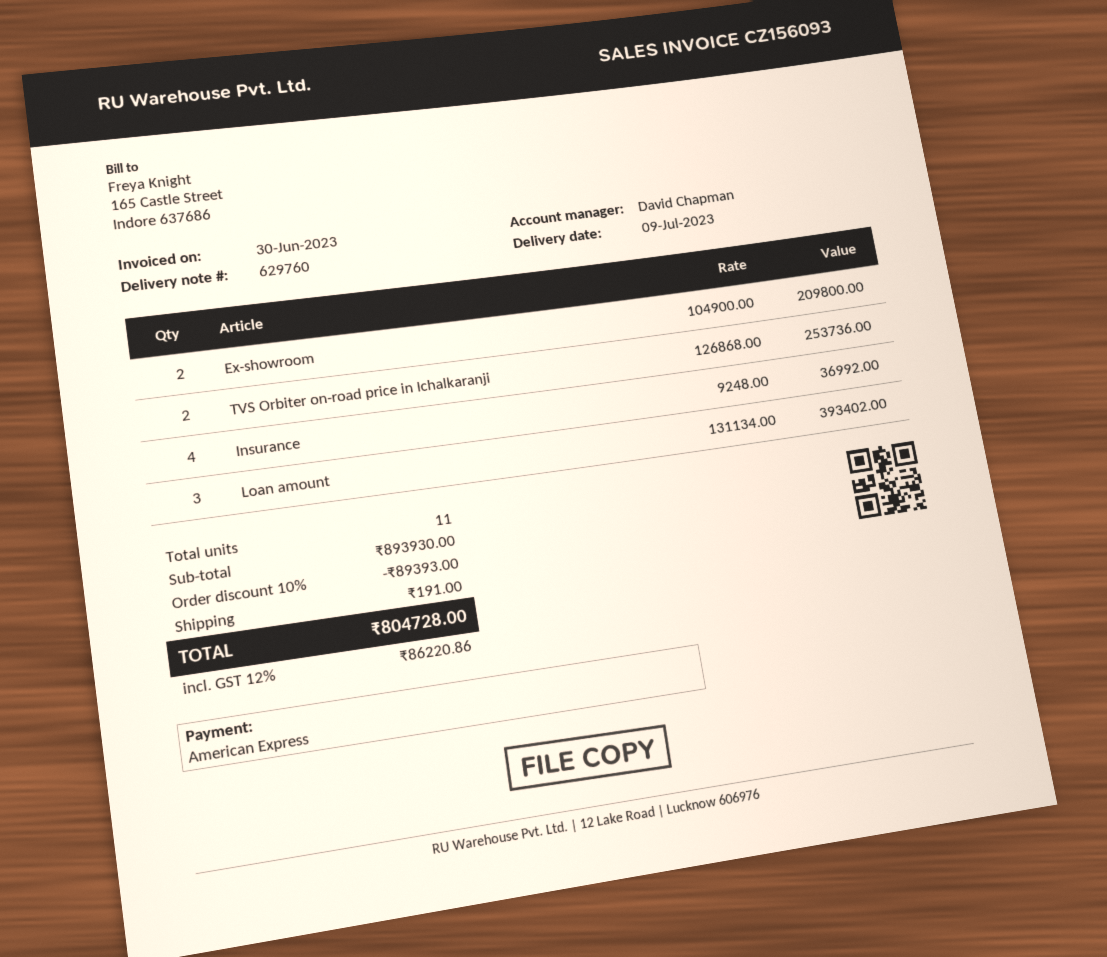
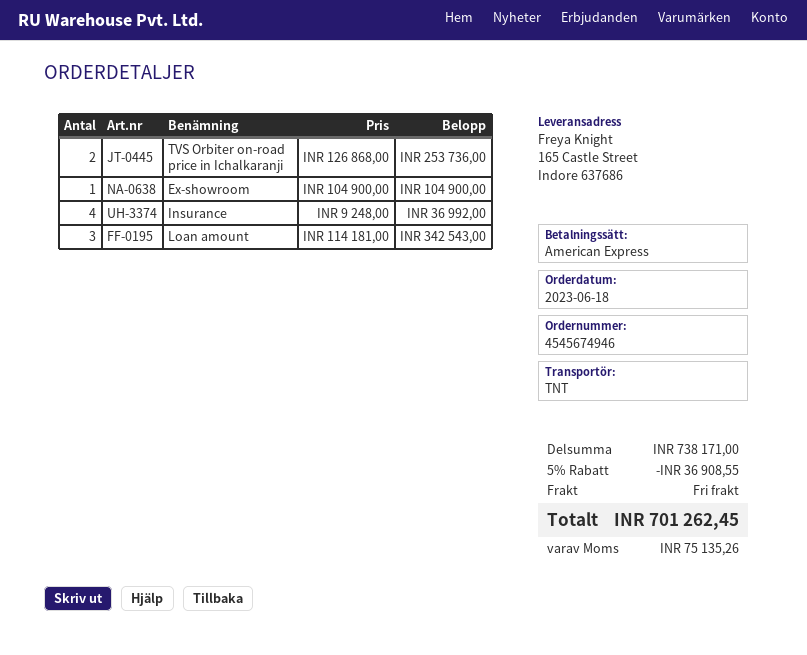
Ex-showroom: 2 x 104900.00 = 209800.00 -> 1 x 104900.00 = 104900.00
Loan amount: 3 x 131134.00 = 393402.00 -> 3 x 114181.00 = 342543.00
subtotal: 893930.00 -> 738171.00
discount: 10% = 89393.00 -> 5% = 36908.55
shipping: 191.00 -> 0.00
tax: 86220.86 -> 75135.26
total: 804728.00 -> 701262.45

